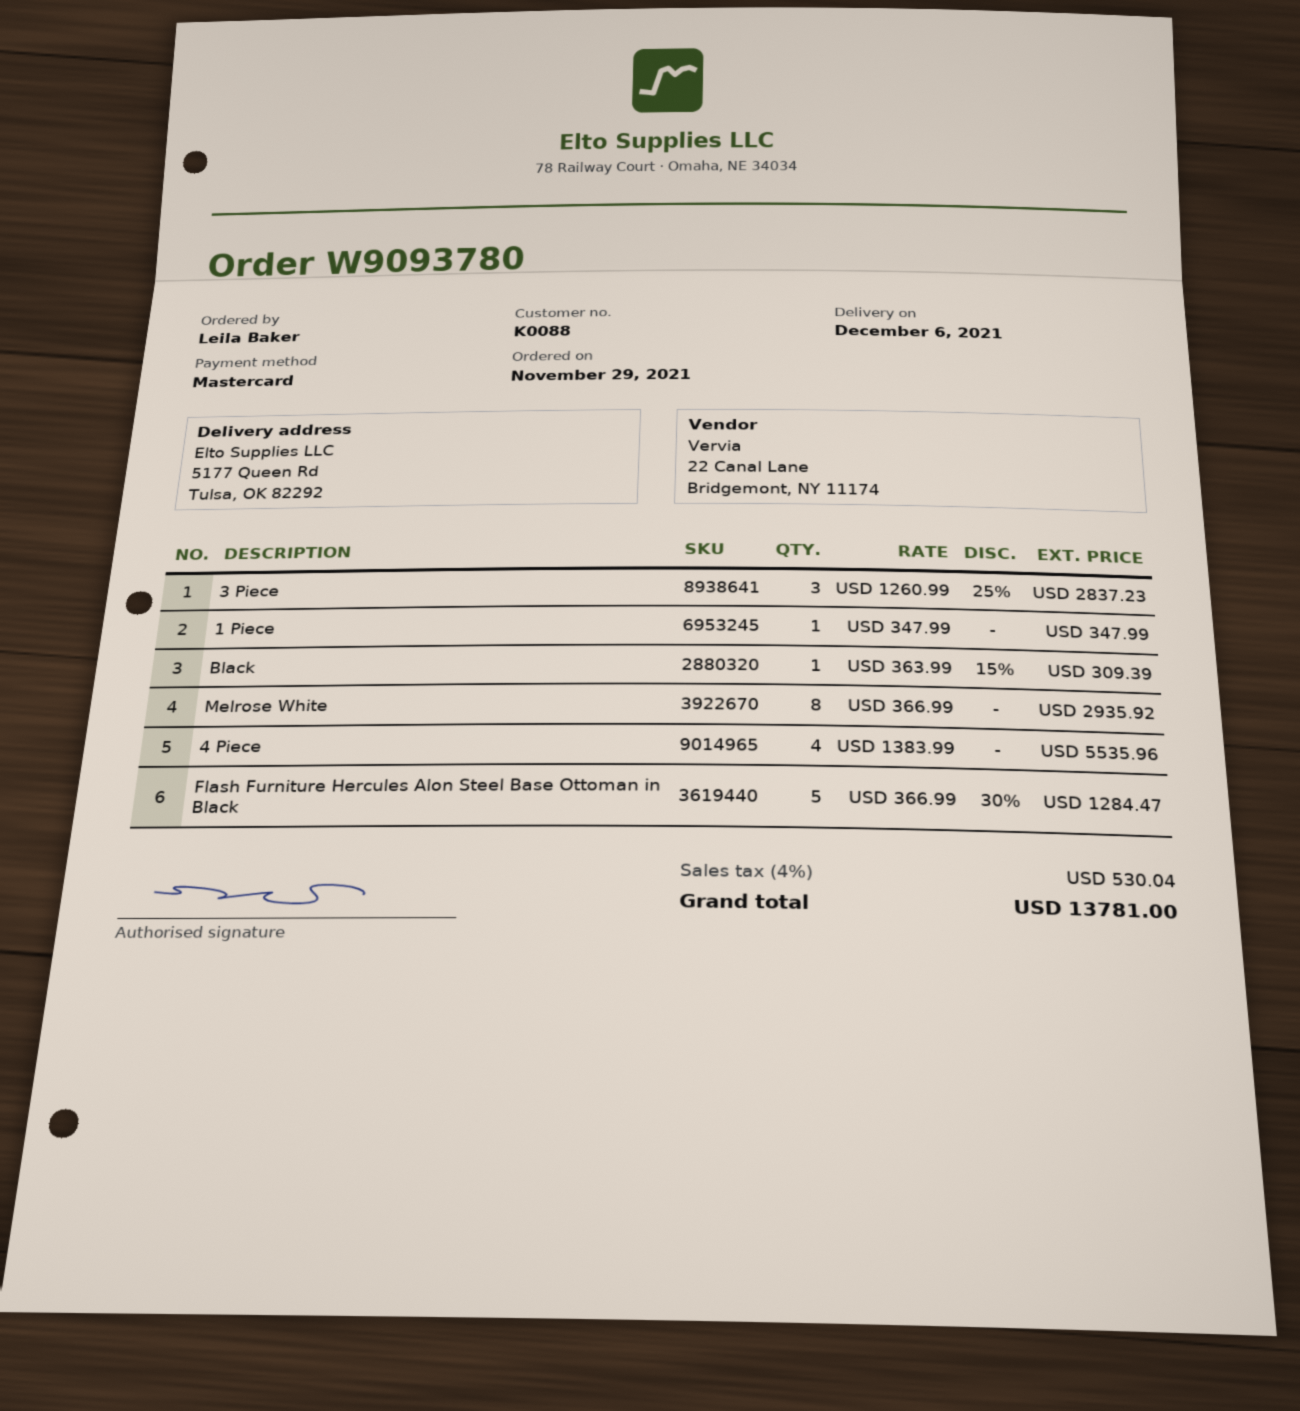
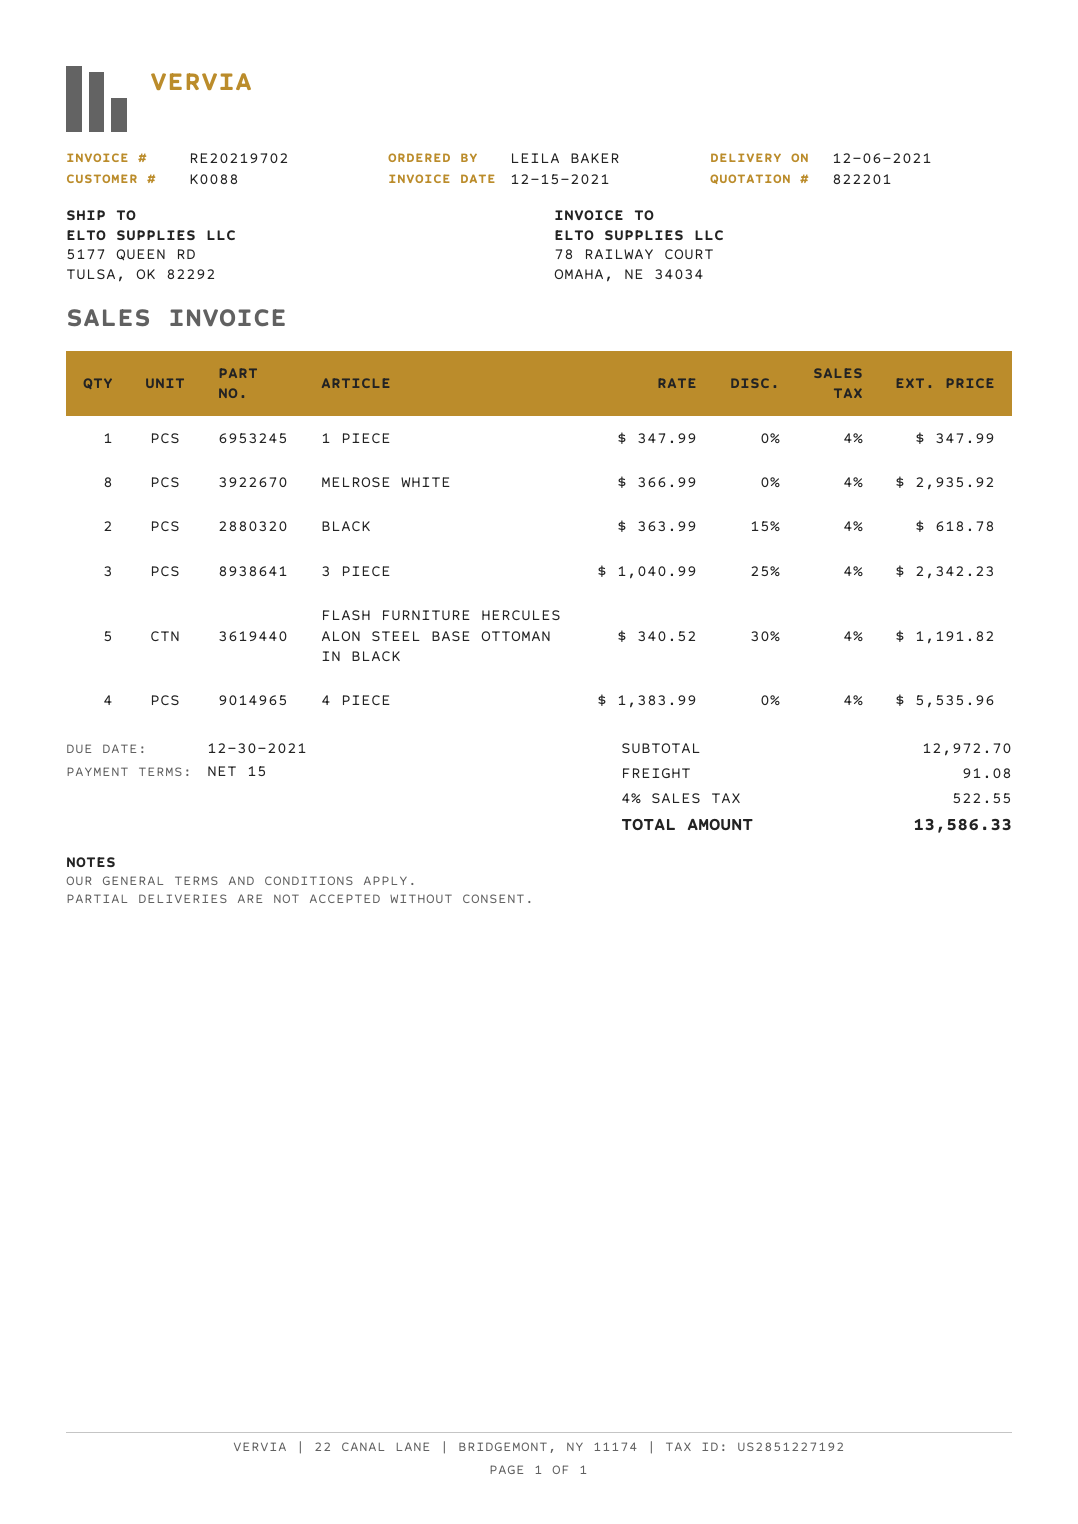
3 Piece: 3 x 1260.99 - 25% = 2837.23 -> 3 x 1040.99 - 25% = 2342.23
Black: 1 x 363.99 - 15% = 309.39 -> 2 x 363.99 - 15% = 618.78
Flash Furniture Hercules Alon Steel Base Ottoman in Black: 5 x 366.99 - 30% = 1284.47 -> 5 x 340.52 - 30% = 1191.82
shipping: none -> 91.08
tax: 4% = 530.04 -> 4% = 522.55
total: 13781.00 -> 13586.33

